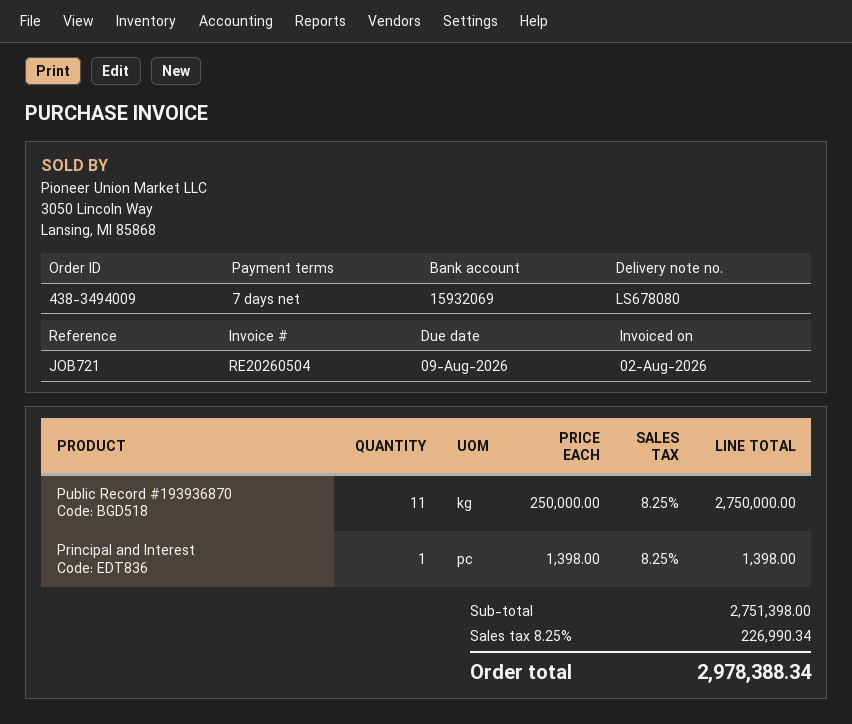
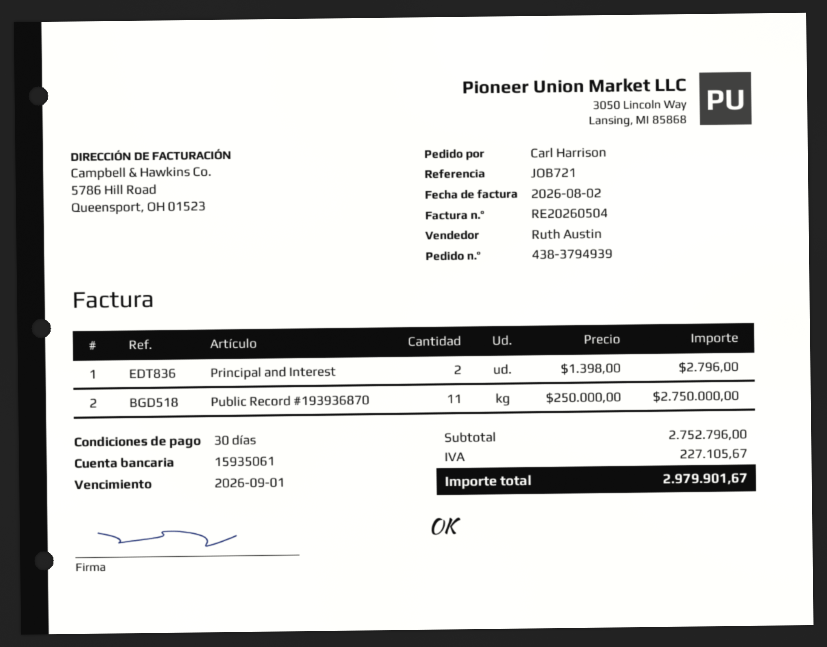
order number: 438-3494009 -> 438-3794939
payment terms: 7 days -> 30 days
due date: 2026-08-09 -> 2026-09-01
bank account: 15932069 -> 15935061
Principal and Interest: 1 x 1398.00 = 1398.00 -> 2 x 1398.00 = 2796.00
subtotal: 2751398.00 -> 2752796.00
tax: 226990.34 -> 227105.67
total: 2978388.34 -> 2979901.67

